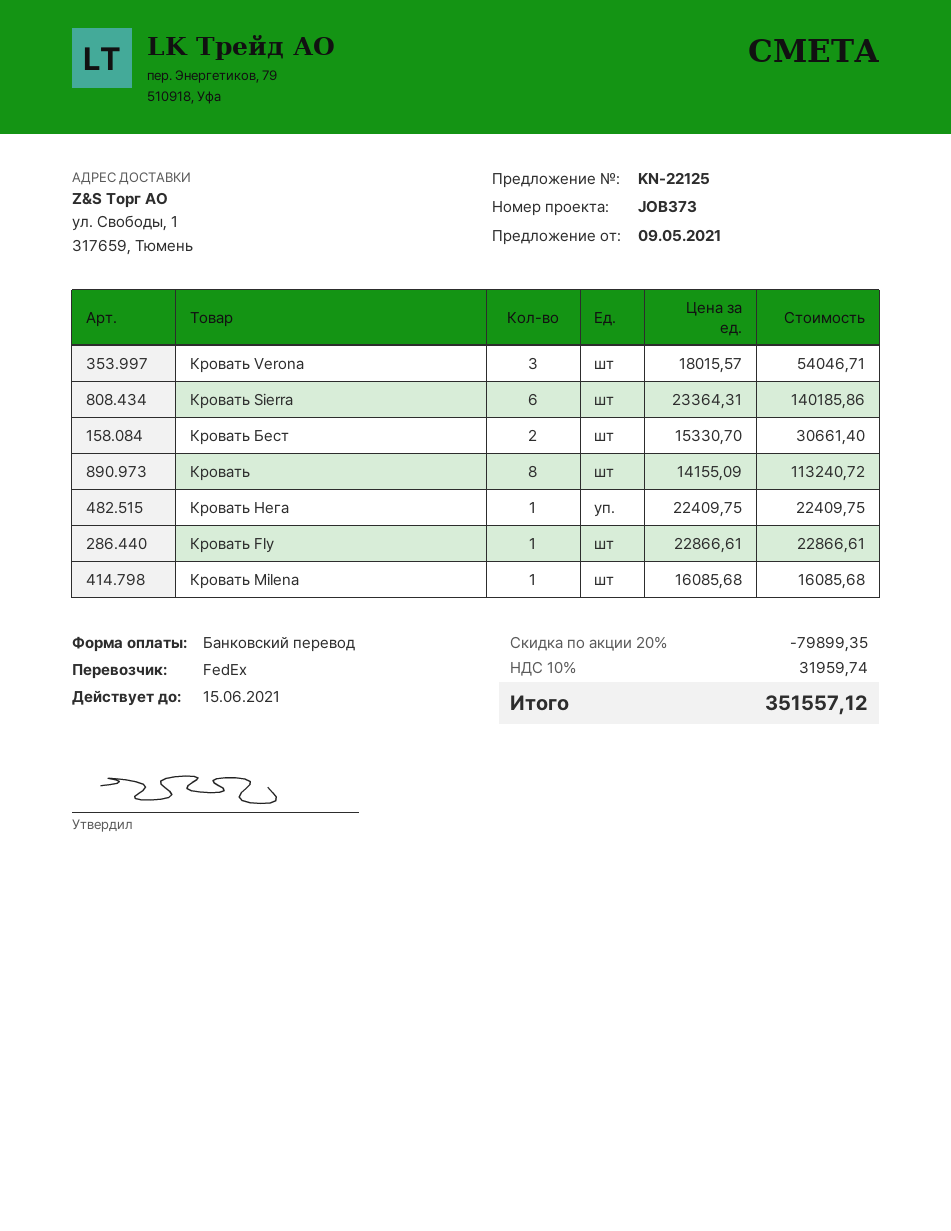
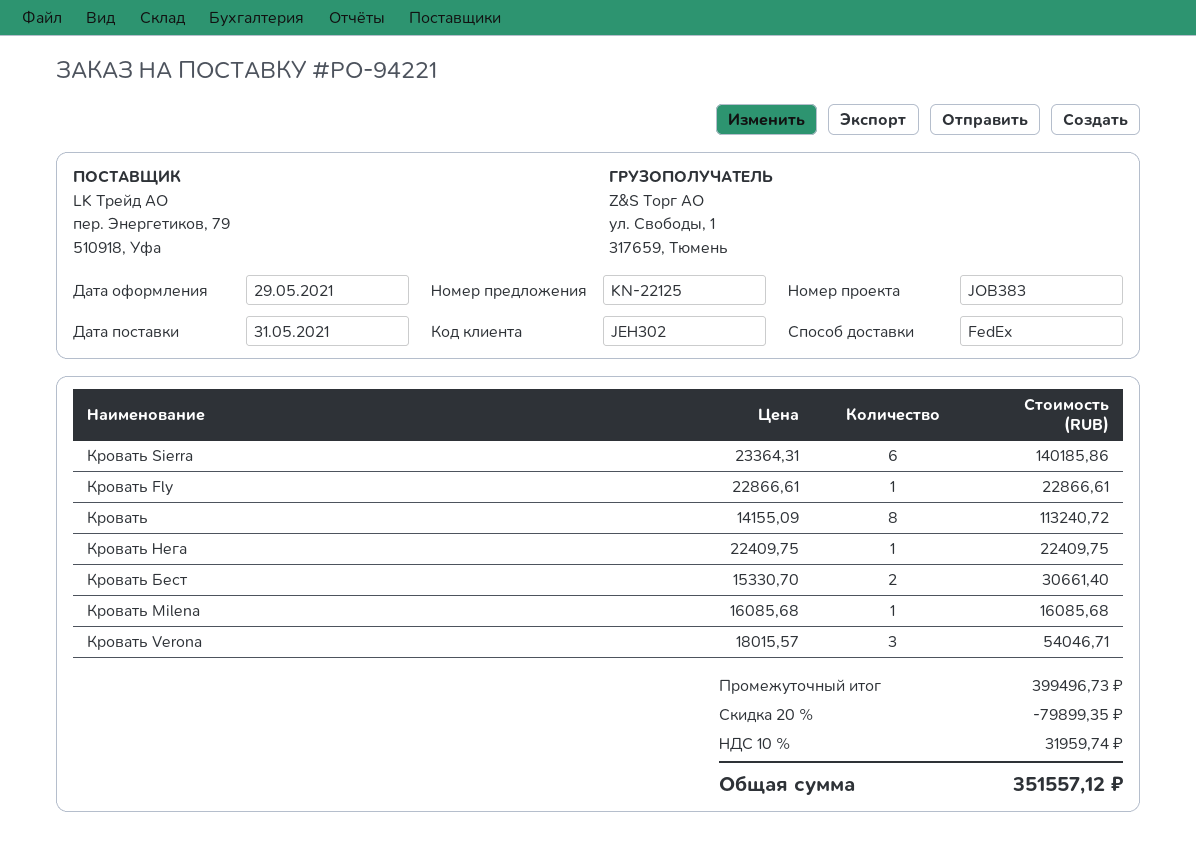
reference: JOB373 -> JOB383

